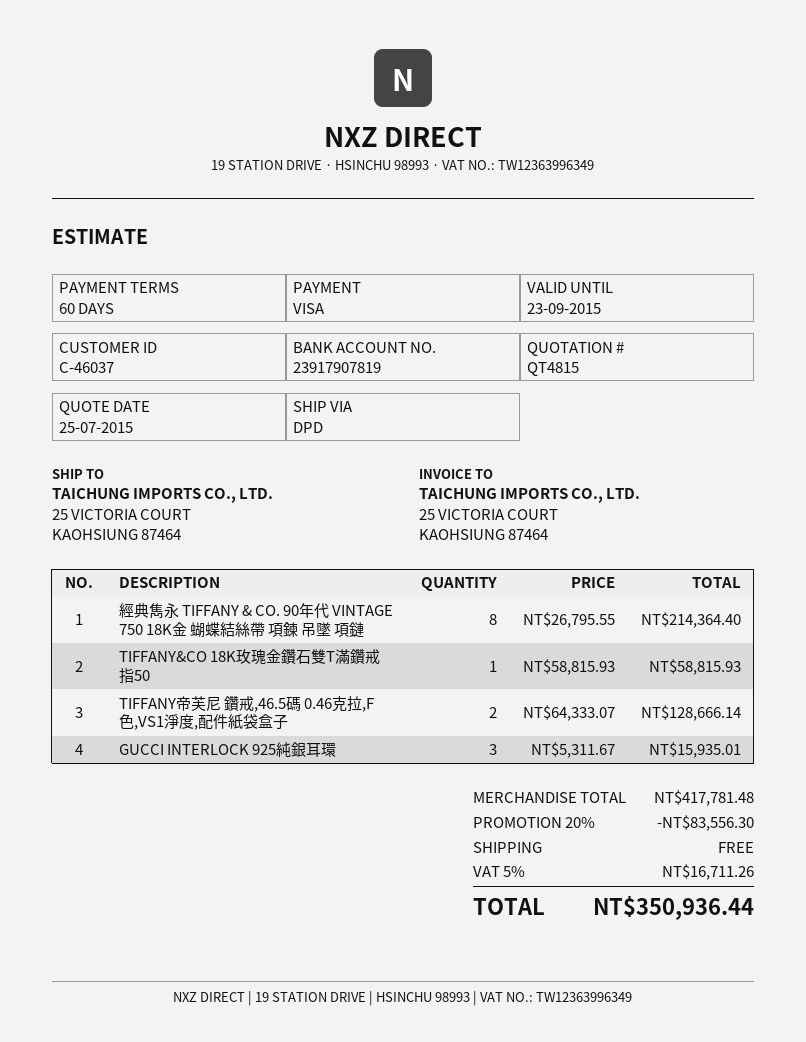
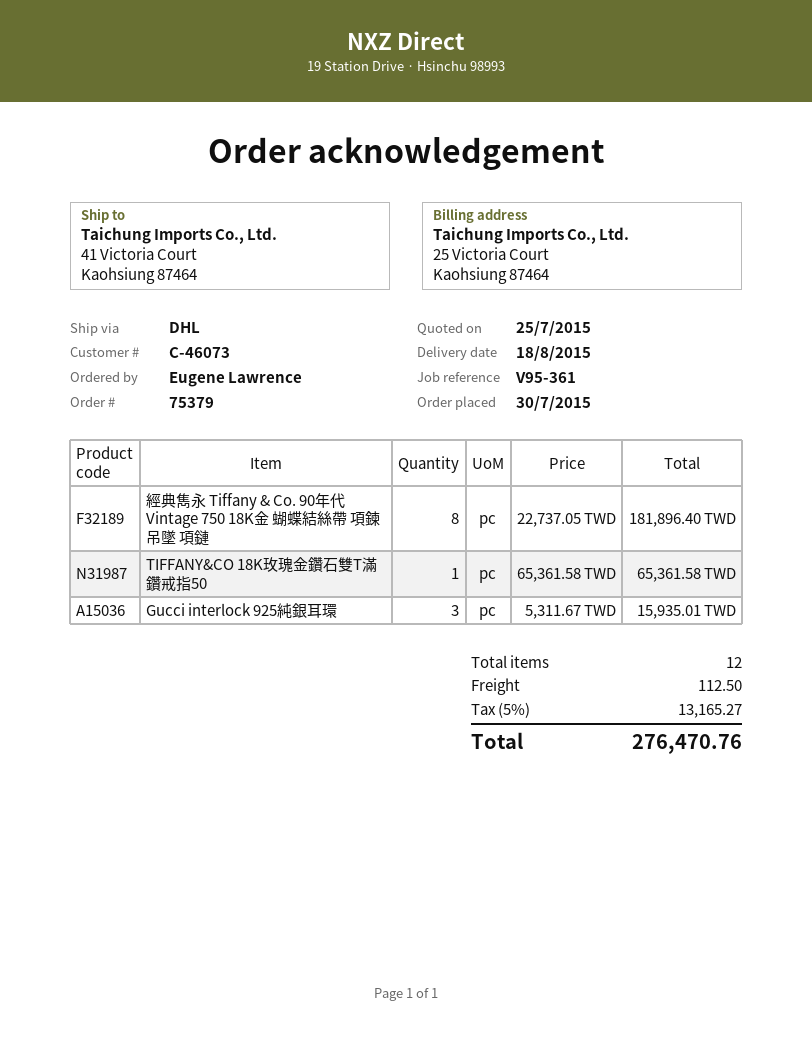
customer number: C-46037 -> C-46073
shipping method: DPD -> DHL
ship to: 25 VICTORIA COURT, KAOHSIUNG 87464 -> 41 Victoria Court, Kaohsiung 87464
經典雋永 TIFFANY & CO. 90年代 VINTAGE 750 18K金 蝴蝶結絲帶 項鍊 吊墜 項鏈: 8 x 26795.55 = 214364.40 -> 8 x 22737.05 = 181896.40
TIFFANY&CO 18K玫瑰金鑽石雙T滿鑽戒指50: 1 x 58815.93 = 58815.93 -> 1 x 65361.58 = 65361.58
TIFFANY帝芙尼 鑽戒,46.5碼 0.46克拉,F色,VS1淨度,配件紙袋盒子: 2 x 64333.07 = 128666.14 -> none
discount: 20% = 83556.30 -> none
shipping: 0.00 -> 112.50
tax: 5% = 16711.26 -> 5% = 13165.27
total: 350936.44 -> 276470.76

